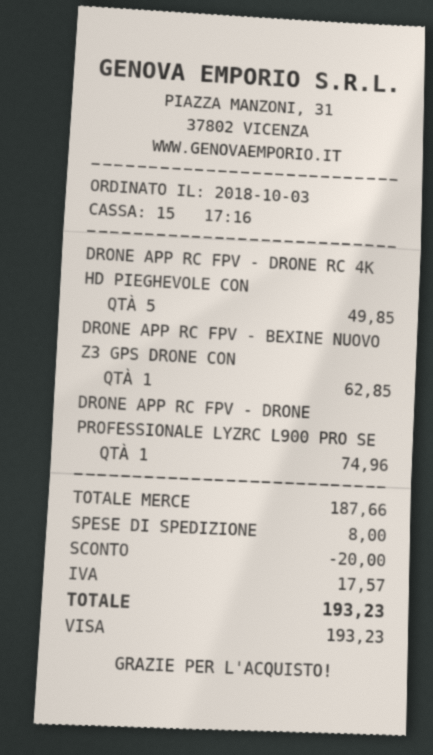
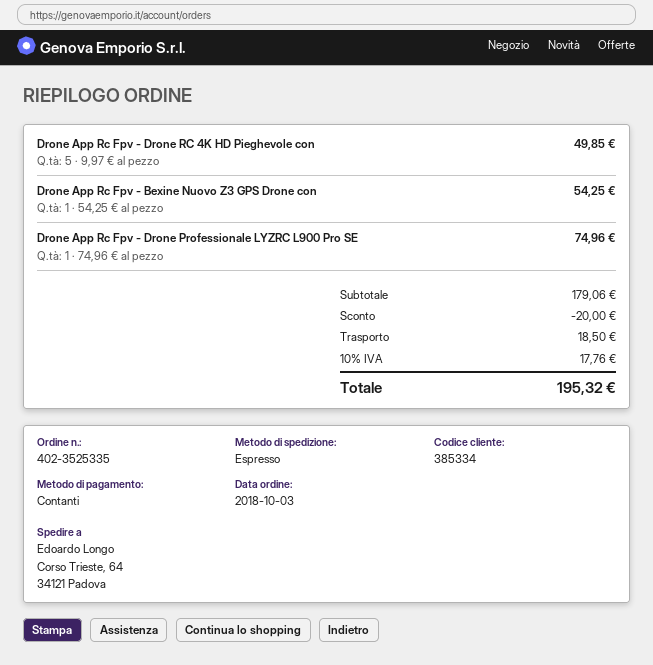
payment method: Visa -> cash
DRONE APP RC FPV - BEXINE NUOVO Z3 GPS DRONE CON: 1 for 62.85 -> 1 for 54.25
subtotal: 187.66 -> 179.06
shipping: 8.00 -> 18.50
tax: 17.57 -> 17.76
total: 193.23 -> 195.32

